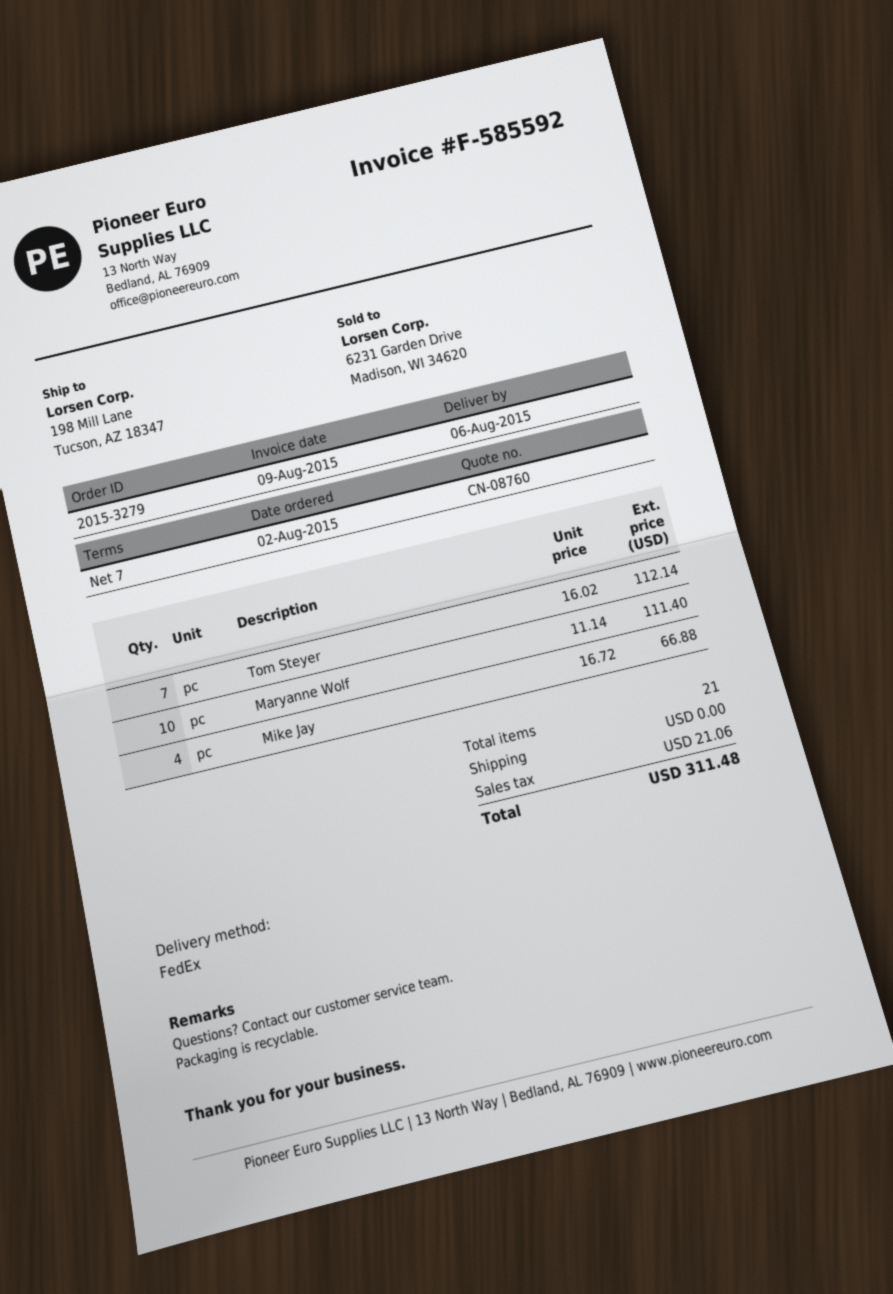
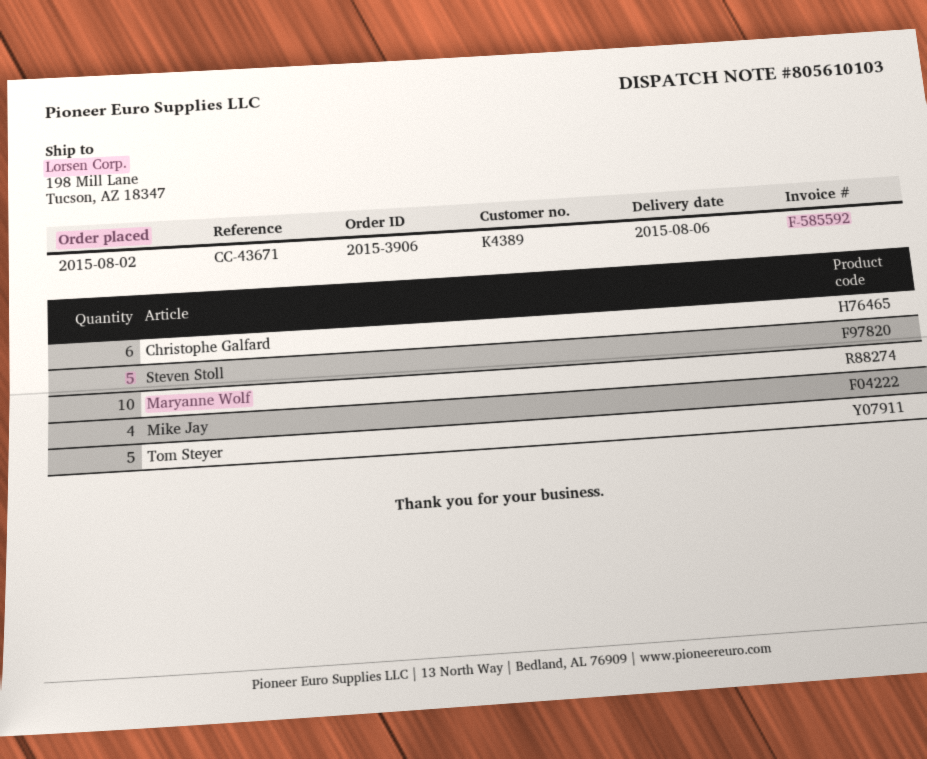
order number: 2015-3279 -> 2015-3906
Tom Steyer: 7 -> 5
Christophe Galfard: none -> 6
Steven Stoll: none -> 5

